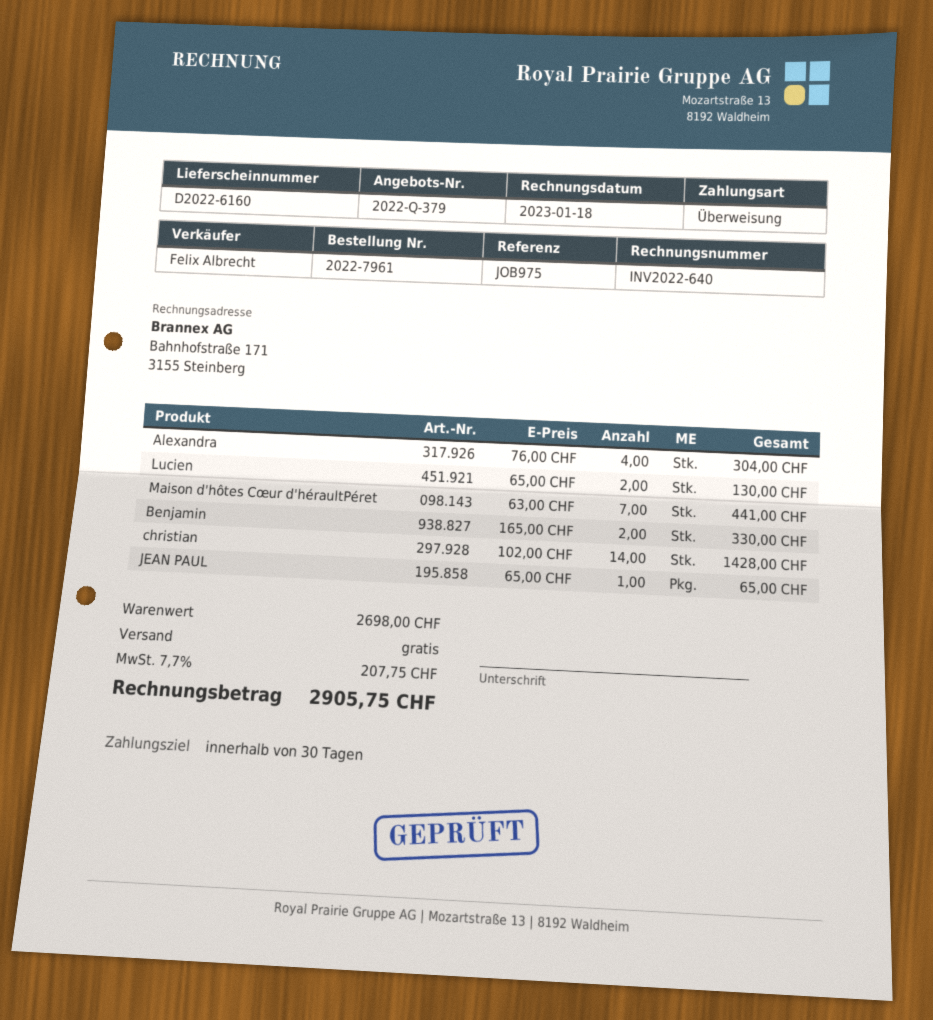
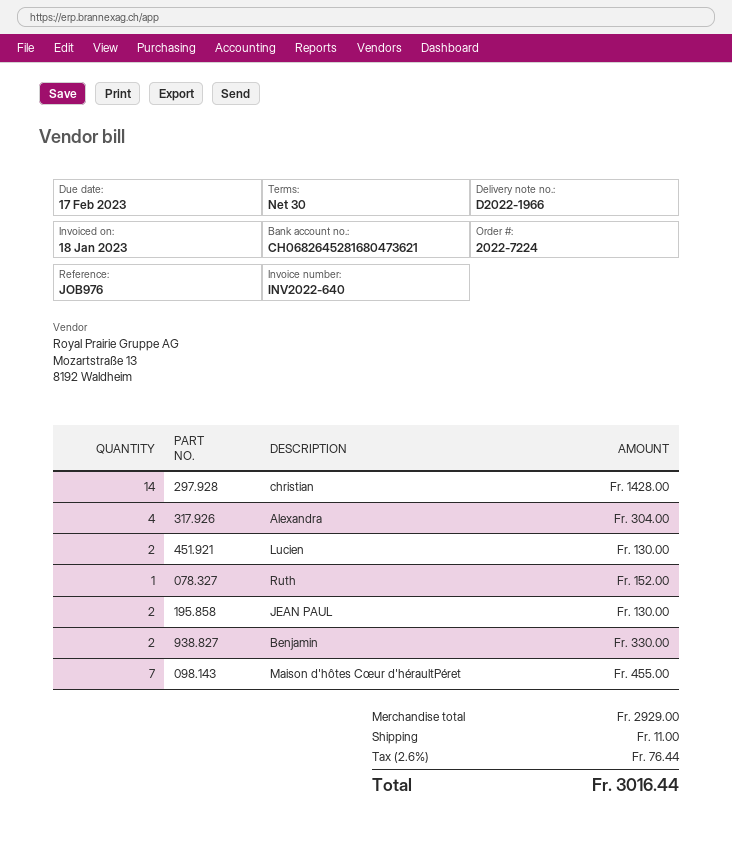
order number: 2022-7961 -> 2022-7224
delivery note number: D2022-6160 -> D2022-1966
reference: JOB975 -> JOB976
Maison d'hôtes Cœur d'héraultPéret: 7 for 441.00 -> 7 for 455.00
JEAN PAUL: 1 for 65.00 -> 2 for 130.00
Ruth: none -> 1 for 152.00
subtotal: 2698.00 -> 2929.00
shipping: 0.00 -> 11.00
tax: 7.7% = 207.75 -> 2.6% = 76.44
total: 2905.75 -> 3016.44

